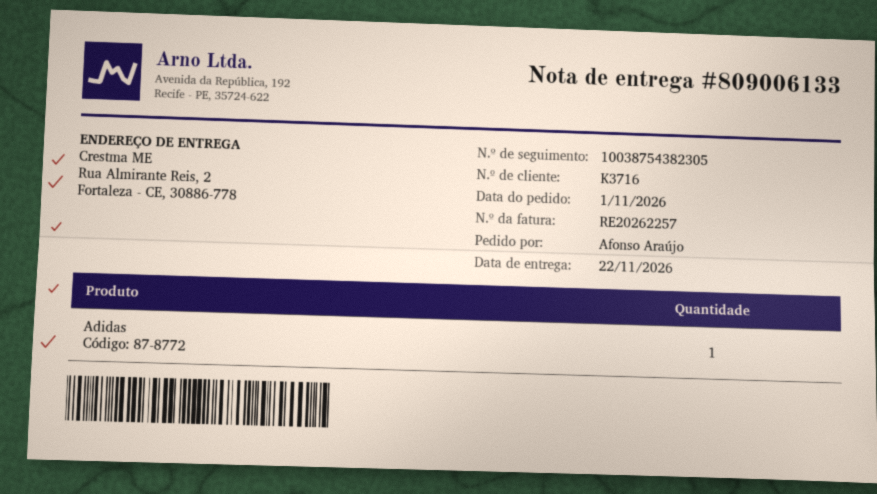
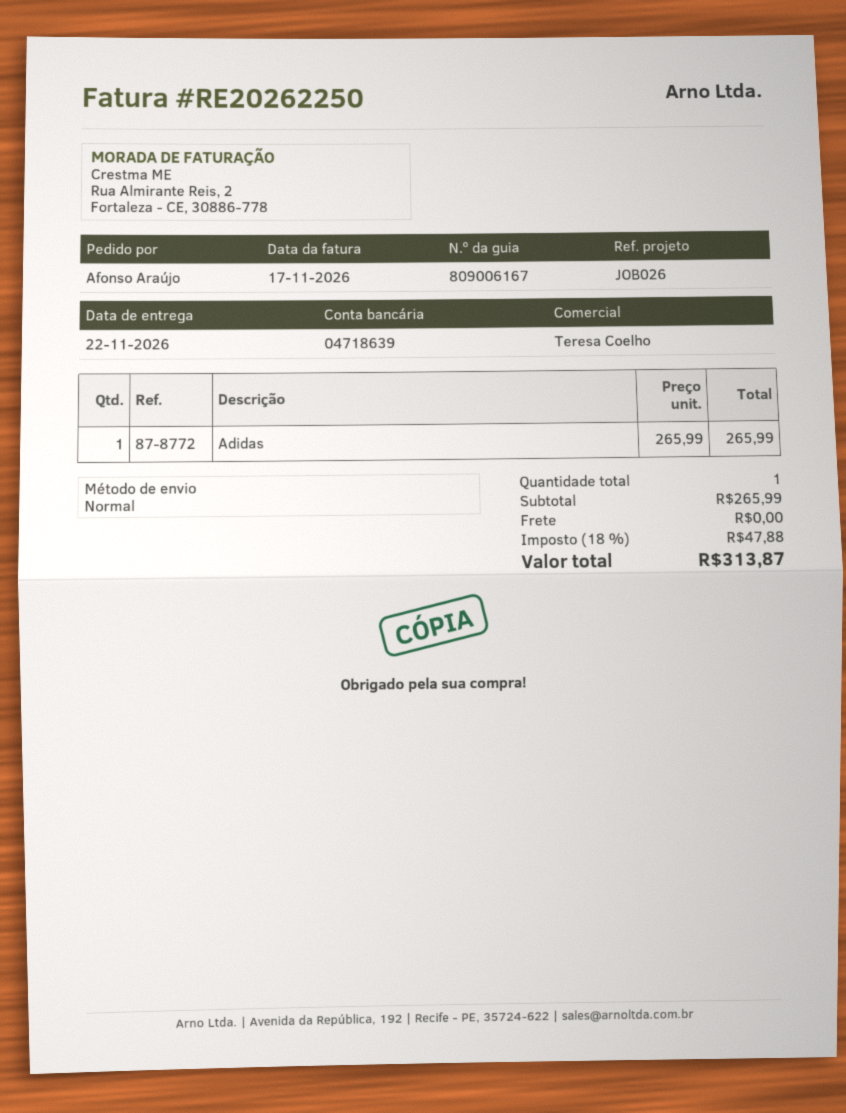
delivery note number: 809006133 -> 809006167
invoice number: RE20262257 -> RE20262250

